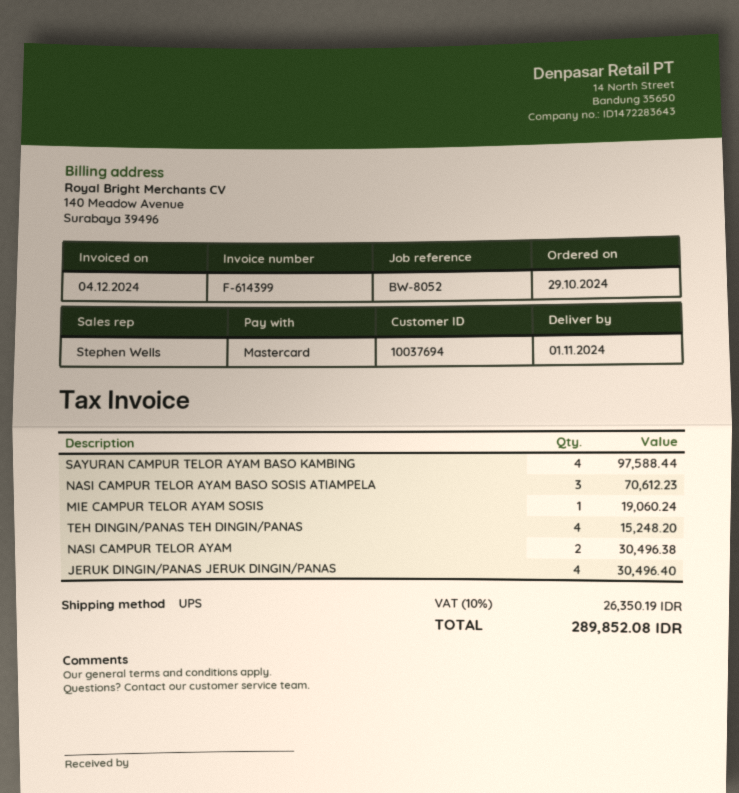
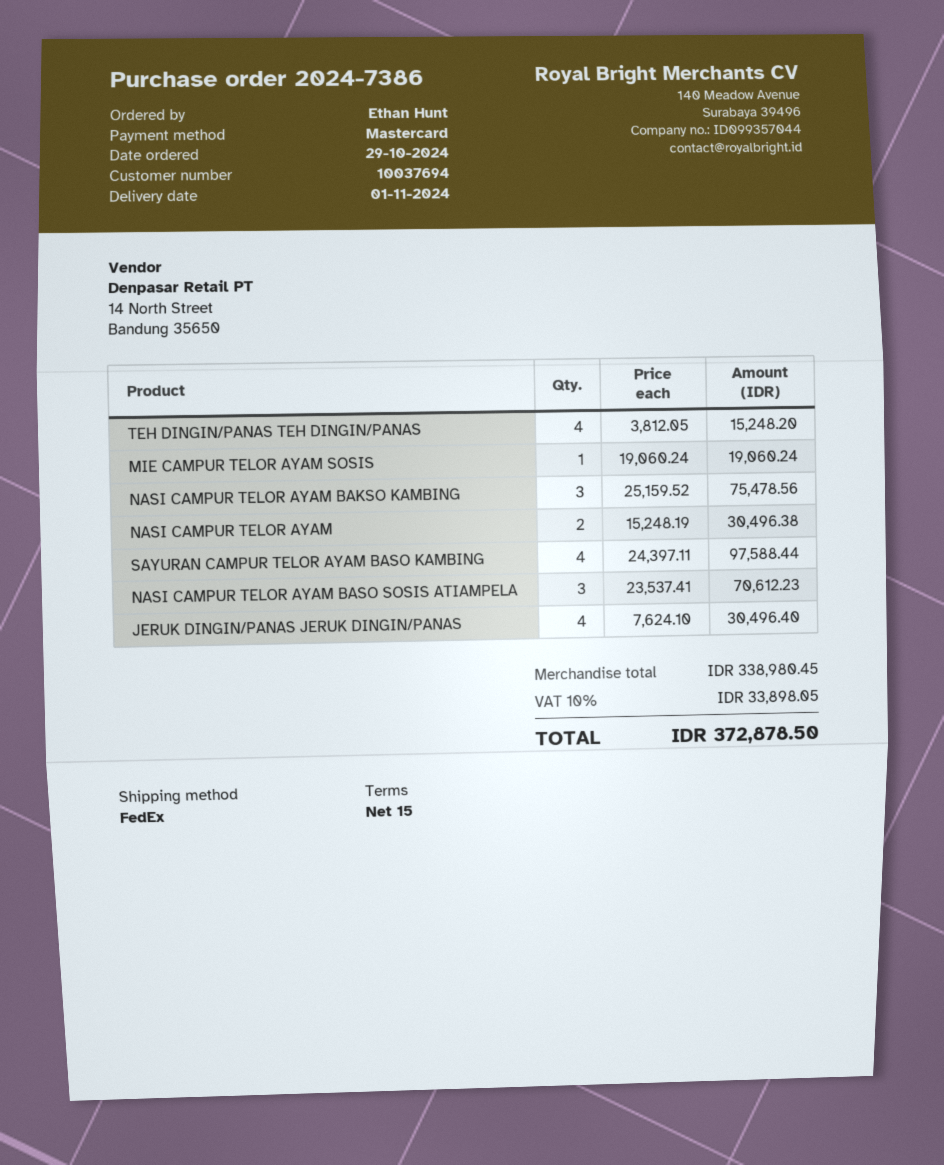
shipping method: UPS -> FedEx
NASI CAMPUR TELOR AYAM BAKSO KAMBING: none -> 3 for 75478.56
tax: 10% = 26350.19 -> 10% = 33898.05
total: 289852.08 -> 372878.50

